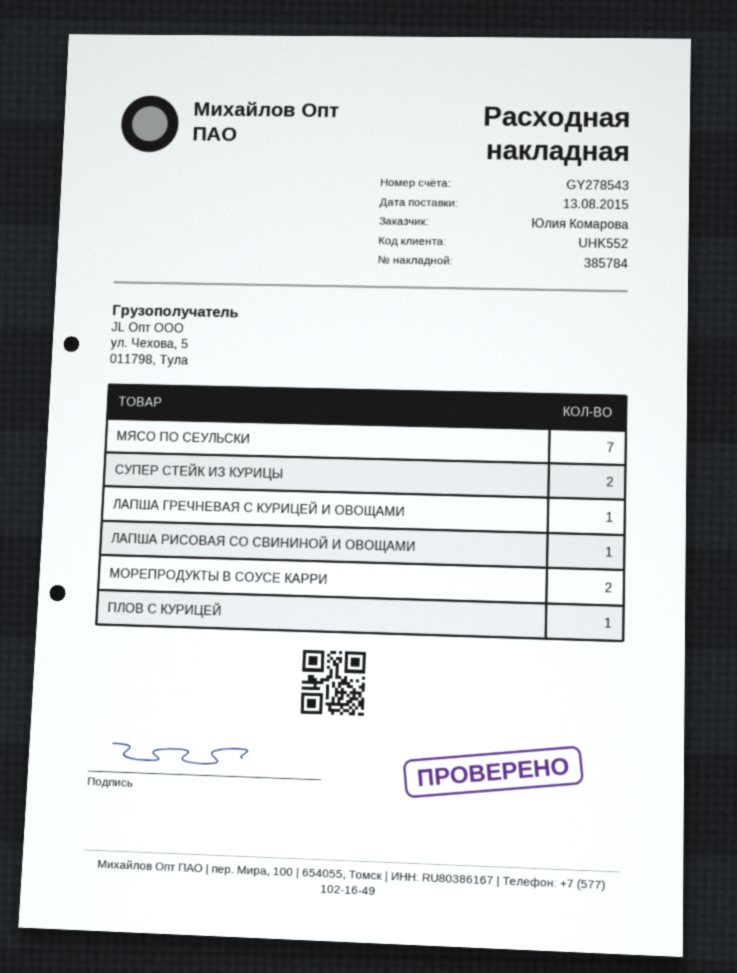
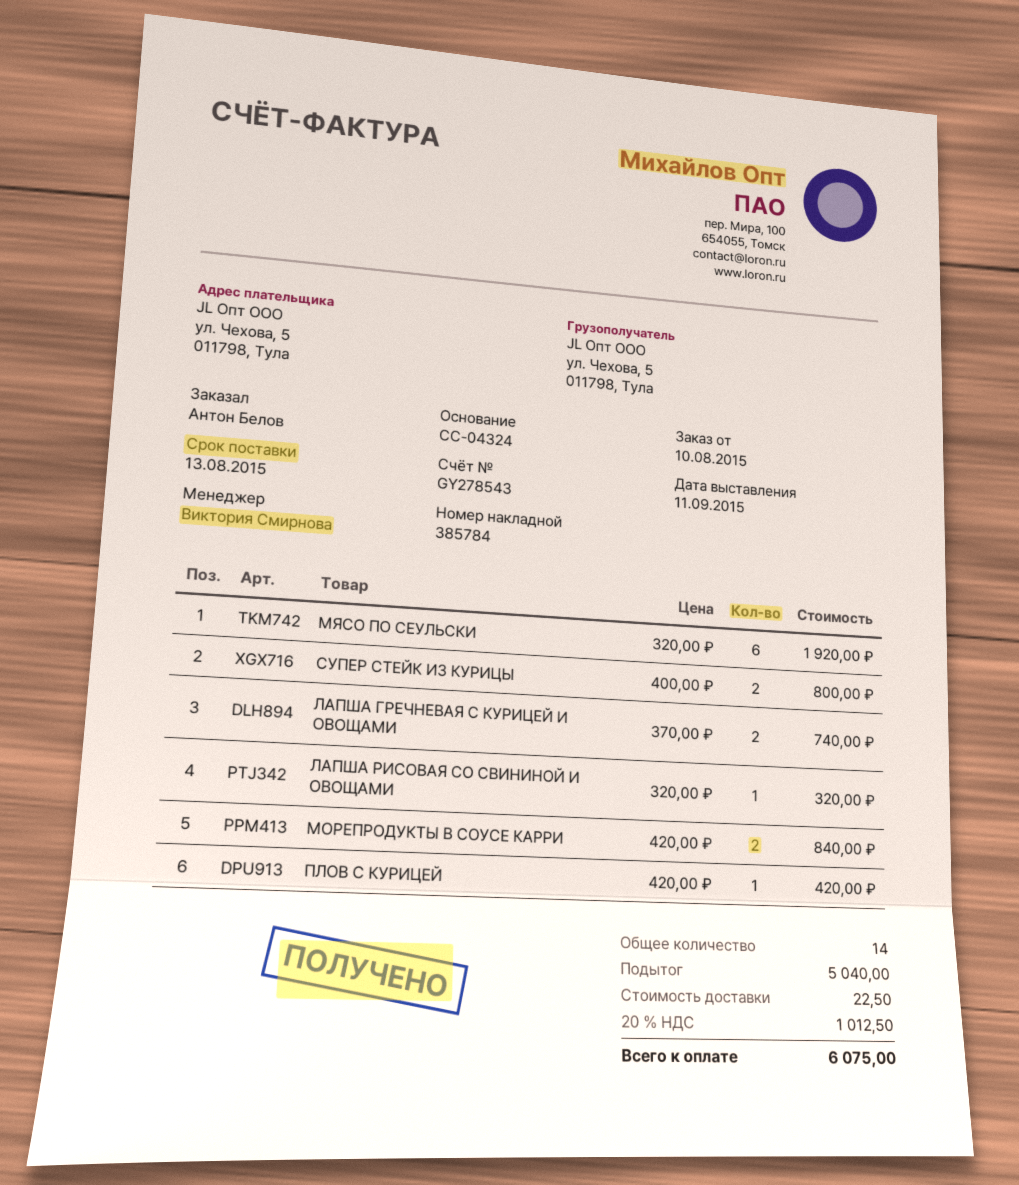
ordered by: Юлия Комарова -> Антон Белов
МЯСО ПО СЕУЛЬСКИ: 7 -> 6
ЛАПША ГРЕЧНЕВАЯ С КУРИЦЕЙ И ОВОЩАМИ: 1 -> 2

